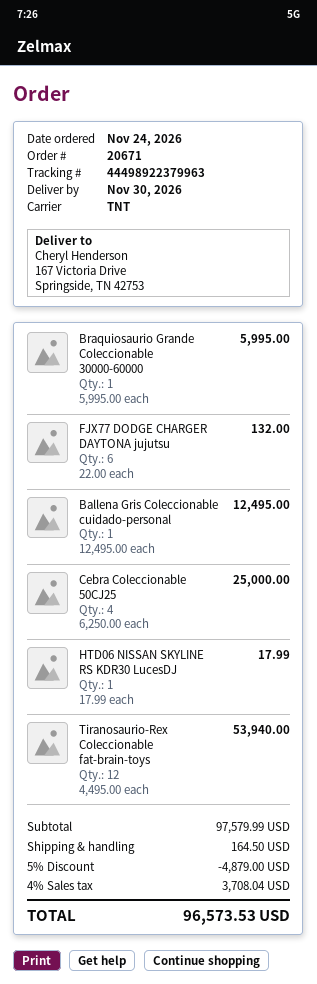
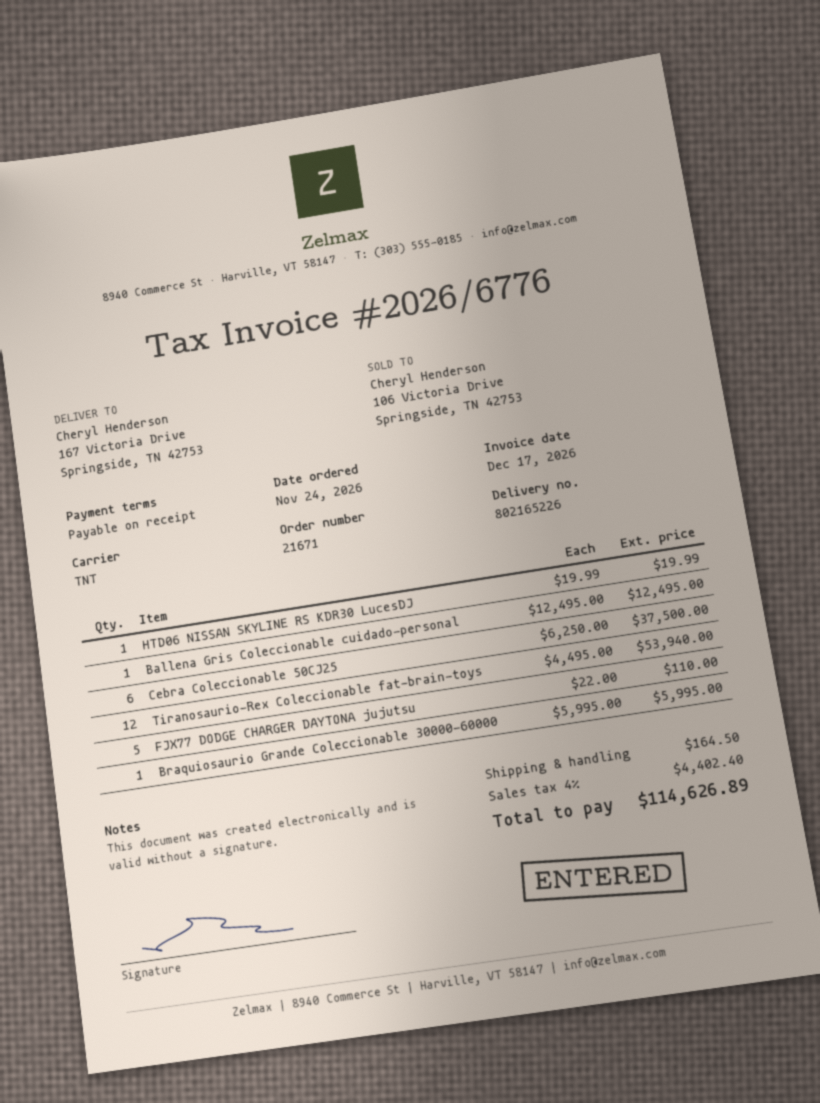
order number: 20671 -> 21671
FJX77 DODGE CHARGER DAYTONA jujutsu: 6 x 22.00 = 132.00 -> 5 x 22.00 = 110.00
Cebra Coleccionable 50CJ25: 4 x 6250.00 = 25000.00 -> 6 x 6250.00 = 37500.00
HTD06 NISSAN SKYLINE RS KDR30 LucesDJ: 1 x 17.99 = 17.99 -> 1 x 19.99 = 19.99
discount: 5% = 4879.00 -> none
tax: 4% = 3708.04 -> 4% = 4402.40
total: 96573.53 -> 114626.89

